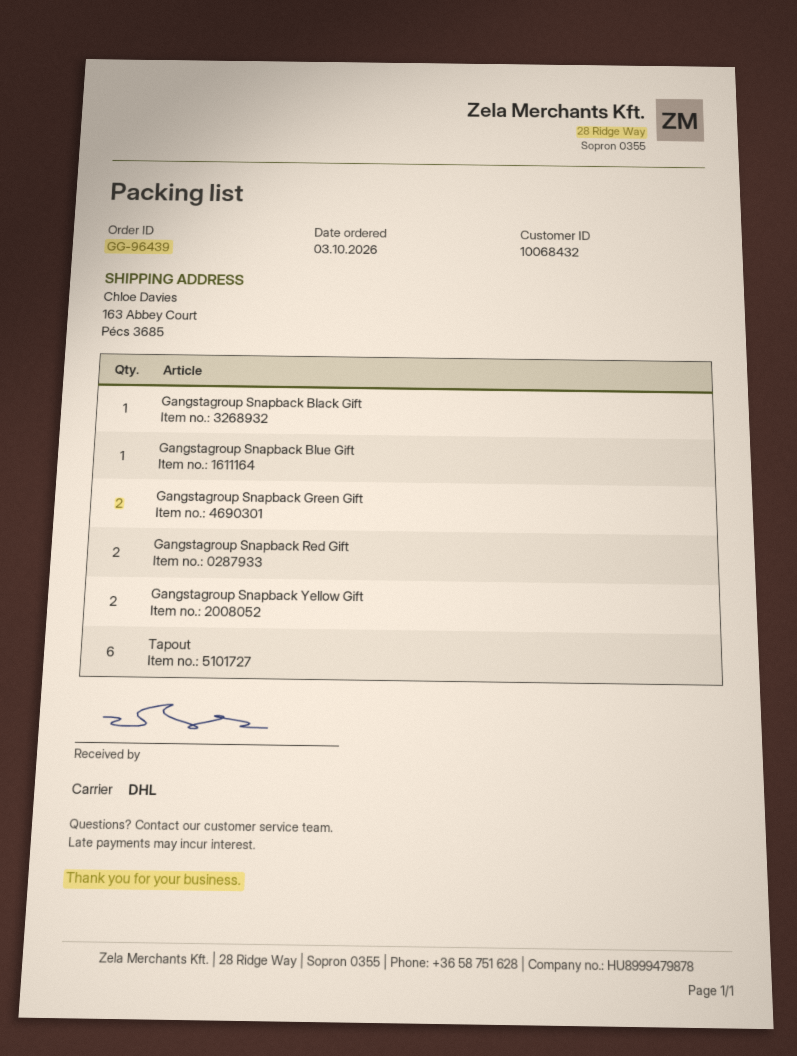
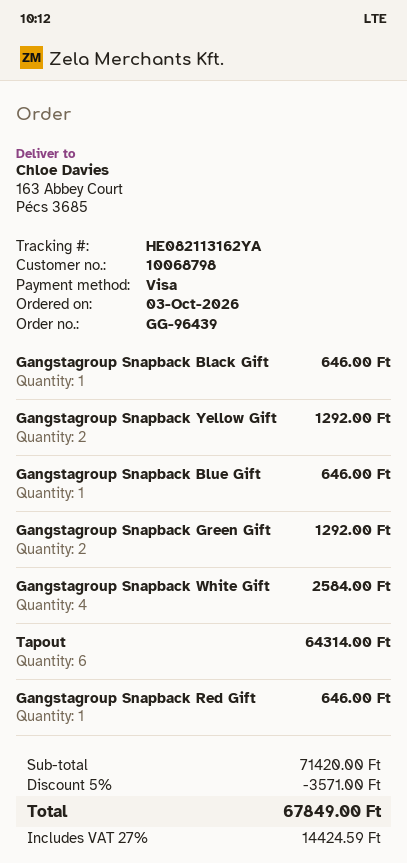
customer number: 10068432 -> 10068798
Gangstagroup Snapback Red Gift: 2 -> 1
Gangstagroup Snapback White Gift: none -> 4

